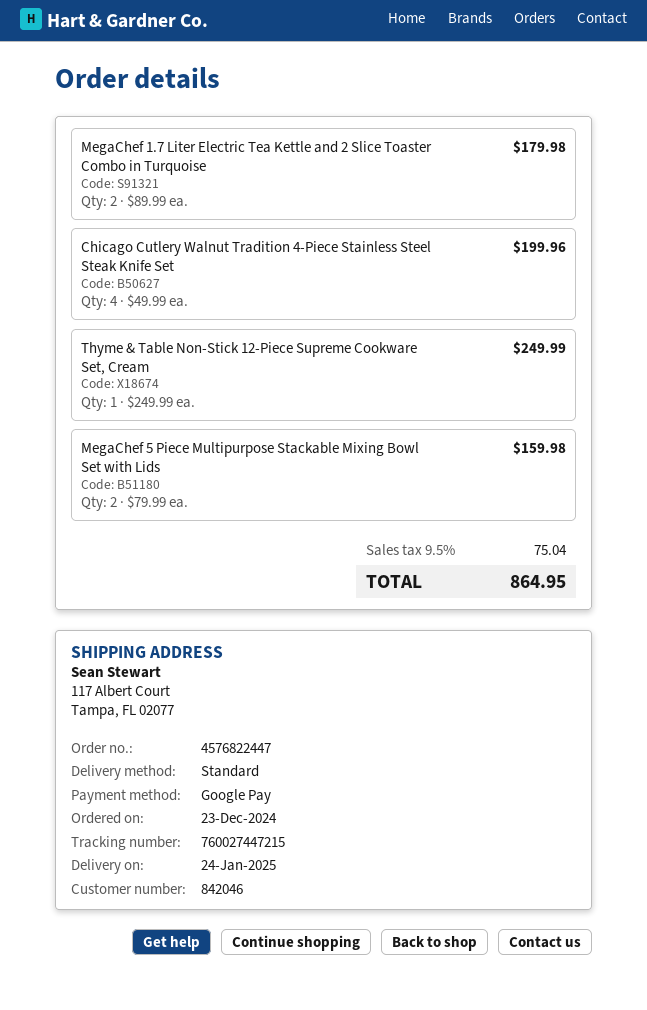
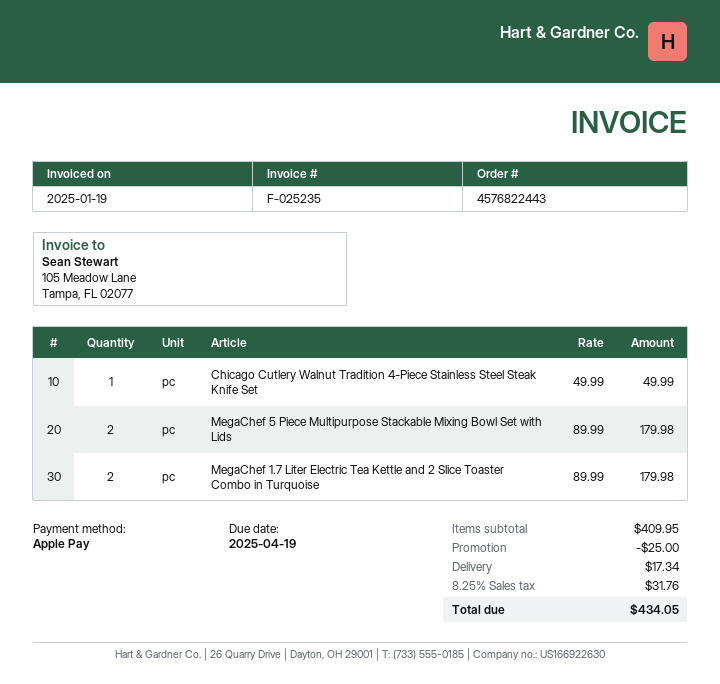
order number: 4576822447 -> 4576822443
payment method: Google Pay -> Apple Pay
Chicago Cutlery Walnut Tradition 4-Piece Stainless Steel Steak Knife Set: 4 x 49.99 = 199.96 -> 1 x 49.99 = 49.99
Thyme & Table Non-Stick 12-Piece Supreme Cookware Set, Cream: 1 x 249.99 = 249.99 -> none
MegaChef 5 Piece Multipurpose Stackable Mixing Bowl Set with Lids: 2 x 79.99 = 159.98 -> 2 x 89.99 = 179.98
discount: none -> 25.00
shipping: none -> 17.34
tax: 9.5% = 75.04 -> 8.25% = 31.76
total: 864.95 -> 434.05

